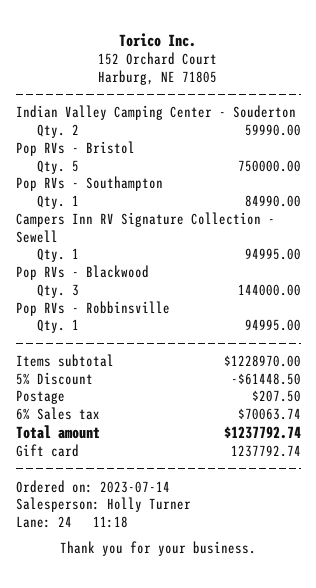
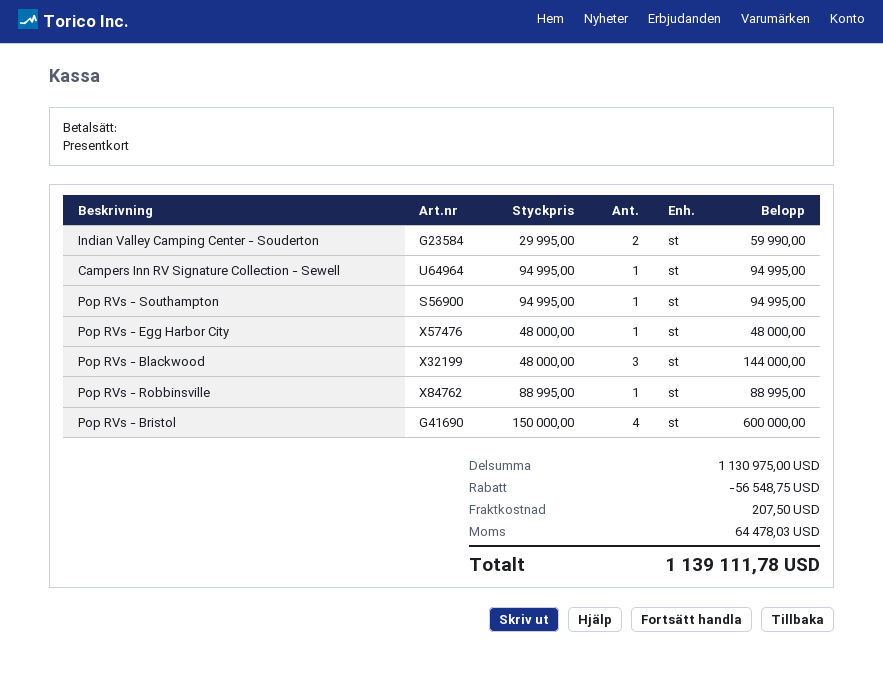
Pop RVs - Bristol: 5 for 750000.00 -> 4 for 600000.00
Pop RVs - Southampton: 1 for 84990.00 -> 1 for 94995.00
Pop RVs - Robbinsville: 1 for 94995.00 -> 1 for 88995.00
Pop RVs - Egg Harbor City: none -> 1 for 48000.00
subtotal: 1228970.00 -> 1130975.00
discount: 61448.50 -> 56548.75
tax: 70063.74 -> 64478.03
total: 1237792.74 -> 1139111.78

